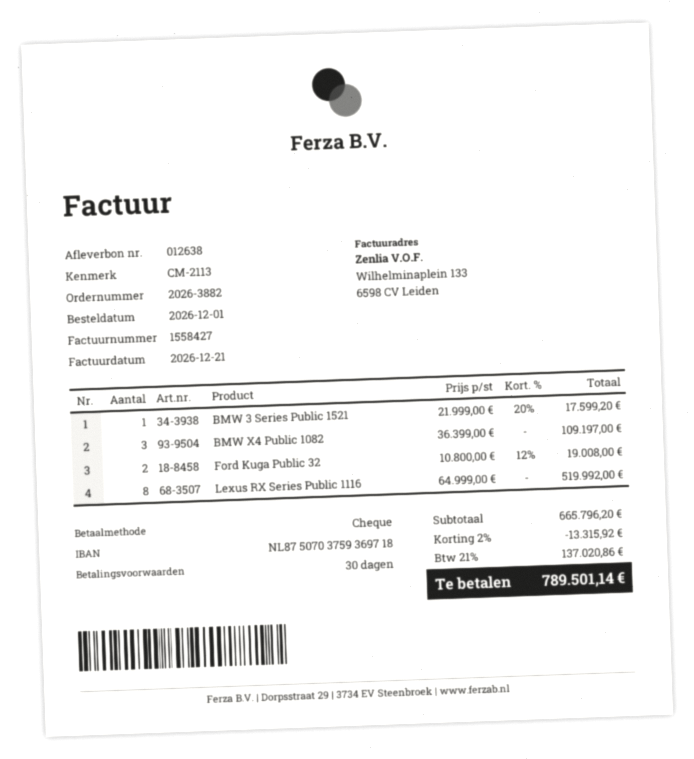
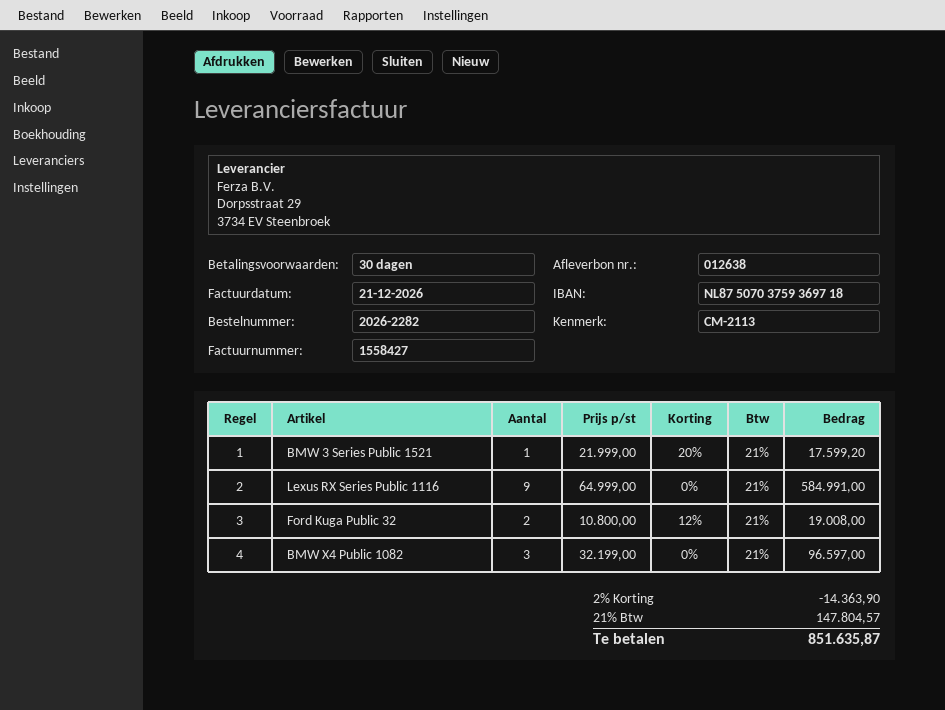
order number: 2026-3882 -> 2026-2282
BMW X4 Public 1082: 3 x 36399.00 = 109197.00 -> 3 x 32199.00 = 96597.00
Lexus RX Series Public 1116: 8 x 64999.00 = 519992.00 -> 9 x 64999.00 = 584991.00
discount: 2% = 13315.92 -> 2% = 14363.90
tax: 21% = 137020.86 -> 21% = 147804.57
total: 789501.14 -> 851635.87

